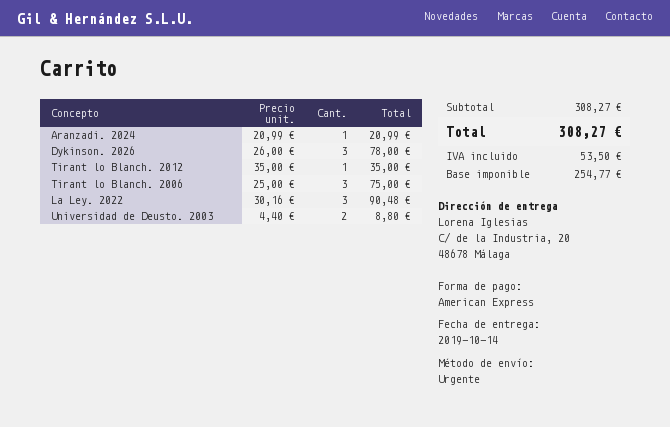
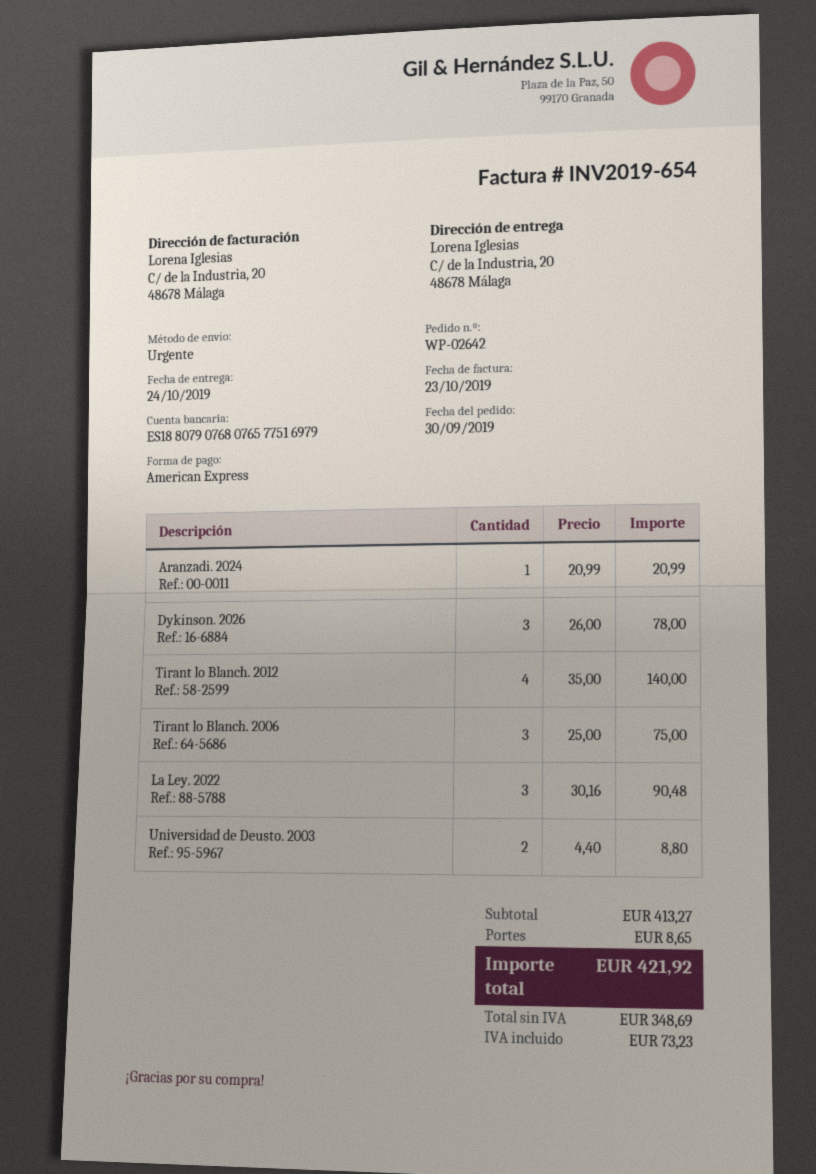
delivery date: 2019-10-14 -> 2019-10-24
Tirant lo Blanch. 2012: 1 x 35.00 = 35.00 -> 4 x 35.00 = 140.00
subtotal: 308.27 -> 413.27
shipping: none -> 8.65
net: 254.77 -> 348.69
tax: 53.50 -> 73.23
total: 308.27 -> 421.92

